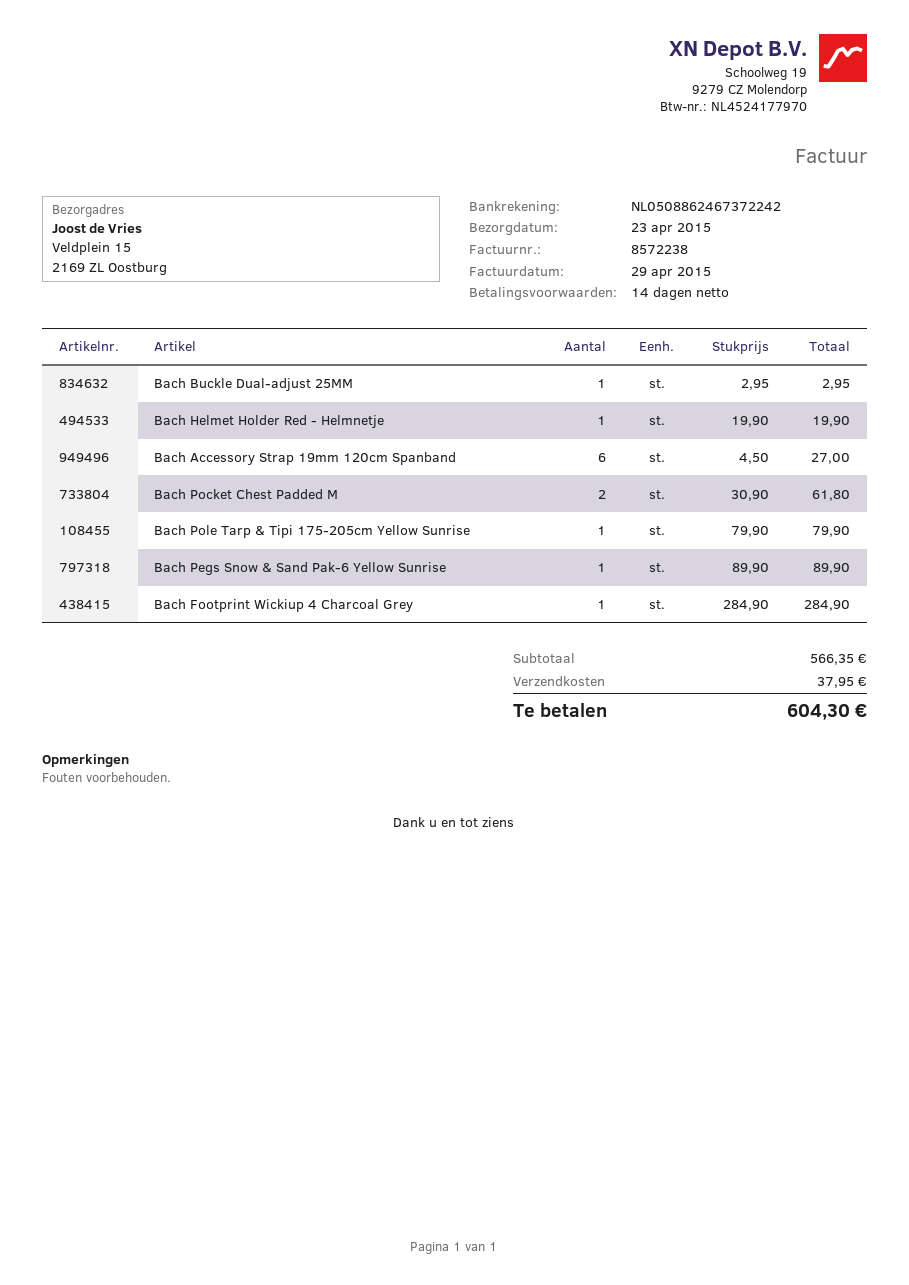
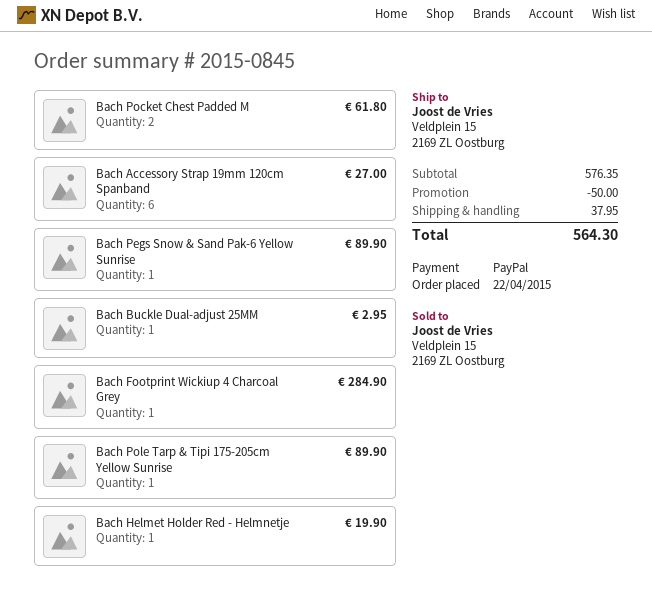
Bach Pole Tarp & Tipi 175-205cm Yellow Sunrise: 1 for 79.90 -> 1 for 89.90
subtotal: 566.35 -> 576.35
discount: none -> 50.00
total: 604.30 -> 564.30

